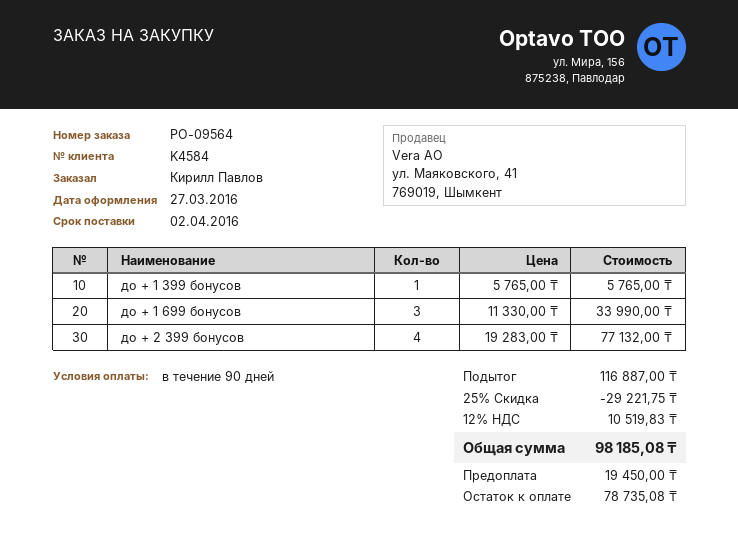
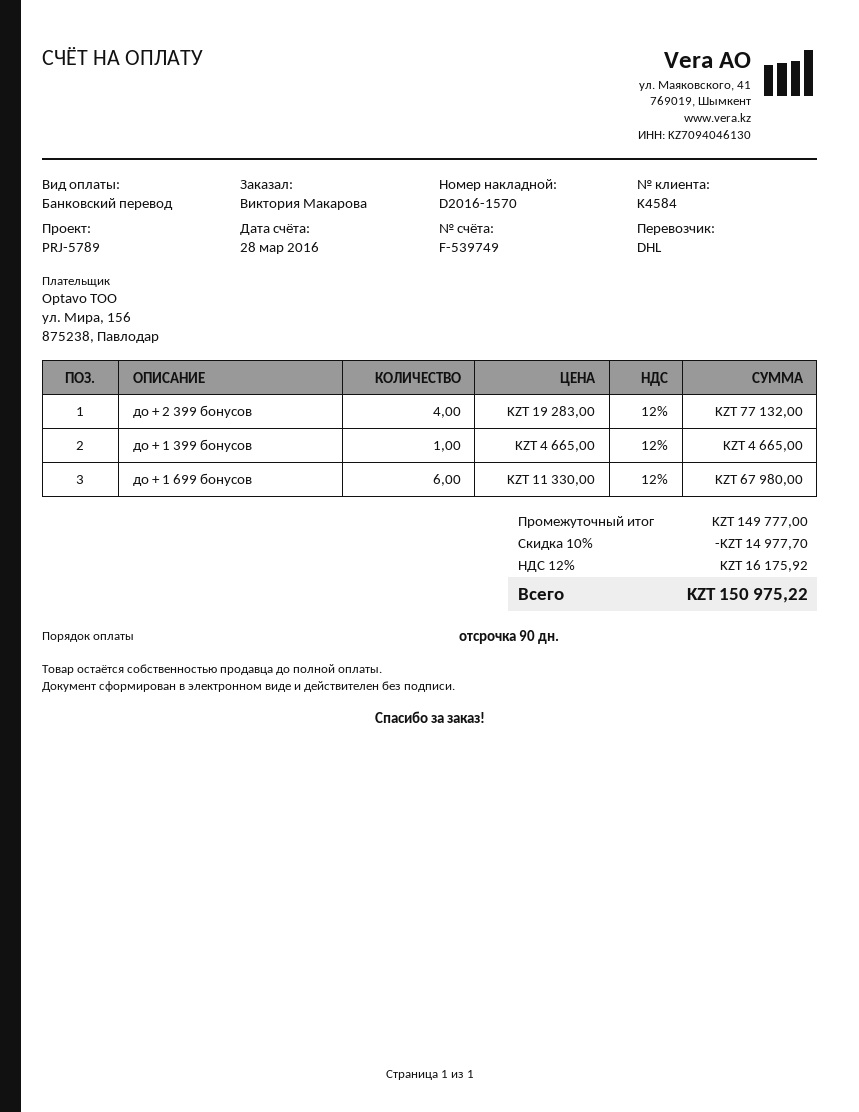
ordered by: Кирилл Павлов -> Виктория Макарова
до + 1 399 бонусов: 1 x 5765.00 = 5765.00 -> 1 x 4665.00 = 4665.00
до + 1 699 бонусов: 3 x 11330.00 = 33990.00 -> 6 x 11330.00 = 67980.00
subtotal: 116887.00 -> 149777.00
discount: 25% = 29221.75 -> 10% = 14977.70
tax: 12% = 10519.83 -> 12% = 16175.92
total: 98185.08 -> 150975.22

